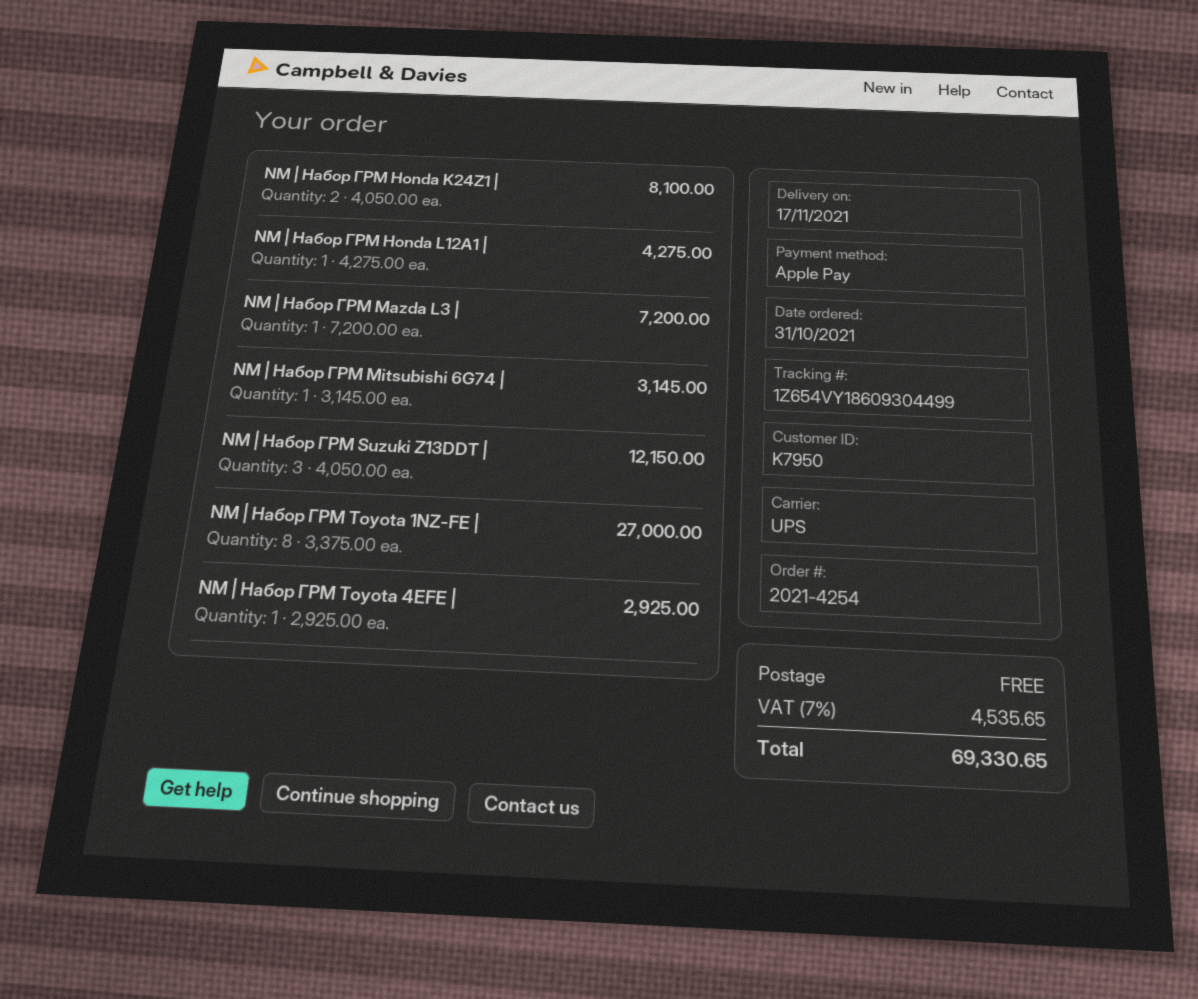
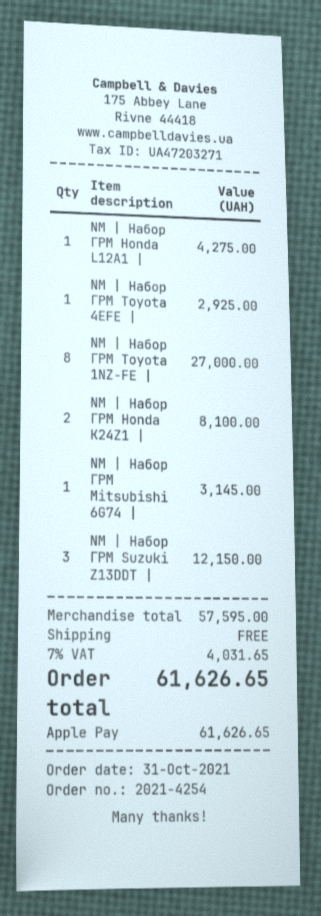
NM | Набор ГРМ Mazda L3 |: 1 for 7200.00 -> none
tax: 7% = 4535.65 -> 7% = 4031.65
total: 69330.65 -> 61626.65

